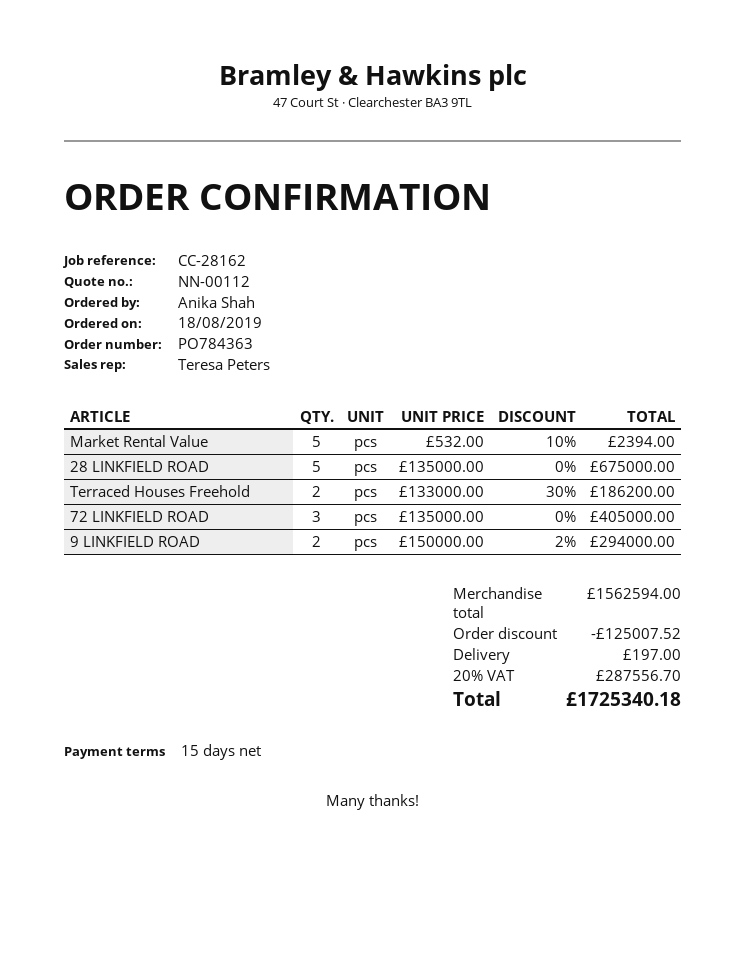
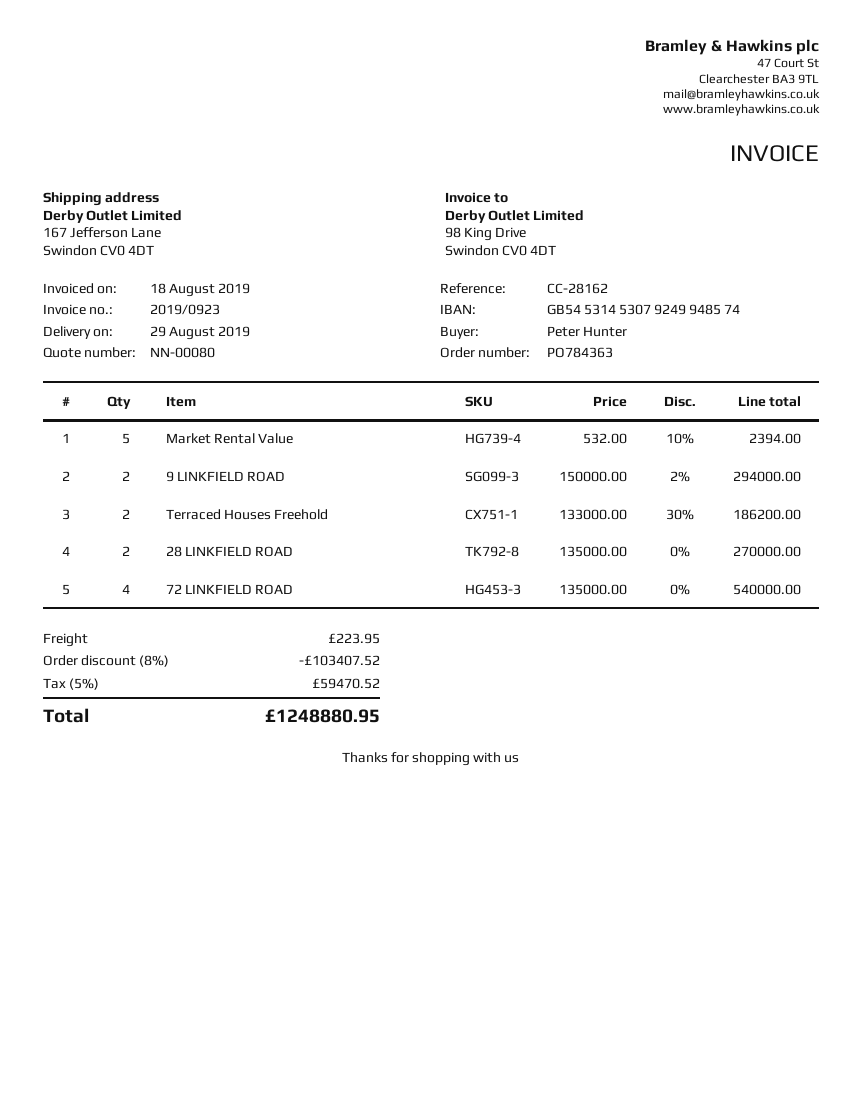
quote number: NN-00112 -> NN-00080
ordered by: Anika Shah -> Peter Hunter
28 LINKFIELD ROAD: 5 x 135000.00 = 675000.00 -> 2 x 135000.00 = 270000.00
72 LINKFIELD ROAD: 3 x 135000.00 = 405000.00 -> 4 x 135000.00 = 540000.00
discount: 125007.52 -> 103407.52
shipping: 197.00 -> 223.95
tax: 20% = 287556.70 -> 5% = 59470.52
total: 1725340.18 -> 1248880.95

